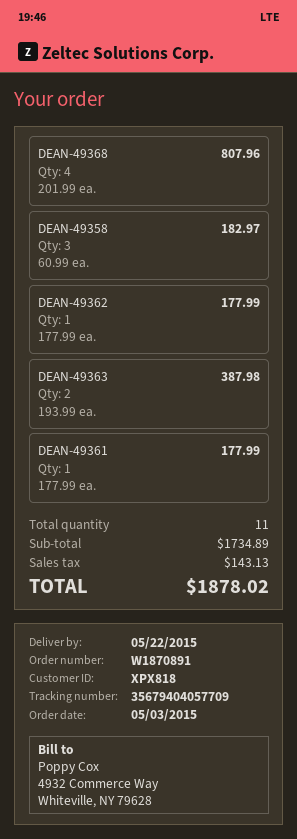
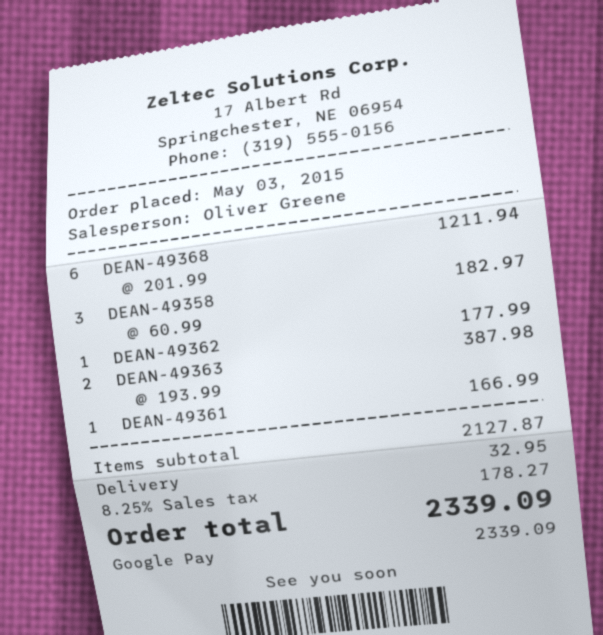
DEAN-49368: 4 x 201.99 = 807.96 -> 6 x 201.99 = 1211.94
DEAN-49361: 1 x 177.99 = 177.99 -> 1 x 166.99 = 166.99
subtotal: 1734.89 -> 2127.87
shipping: none -> 32.95
tax: 143.13 -> 178.27
total: 1878.02 -> 2339.09

